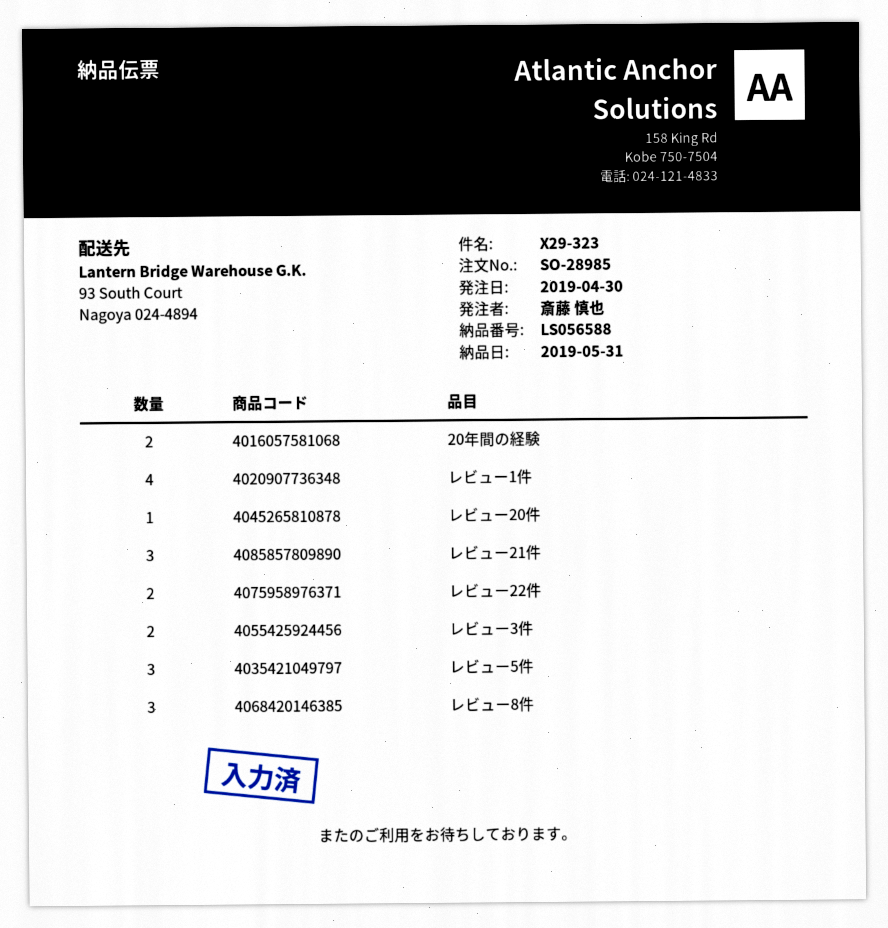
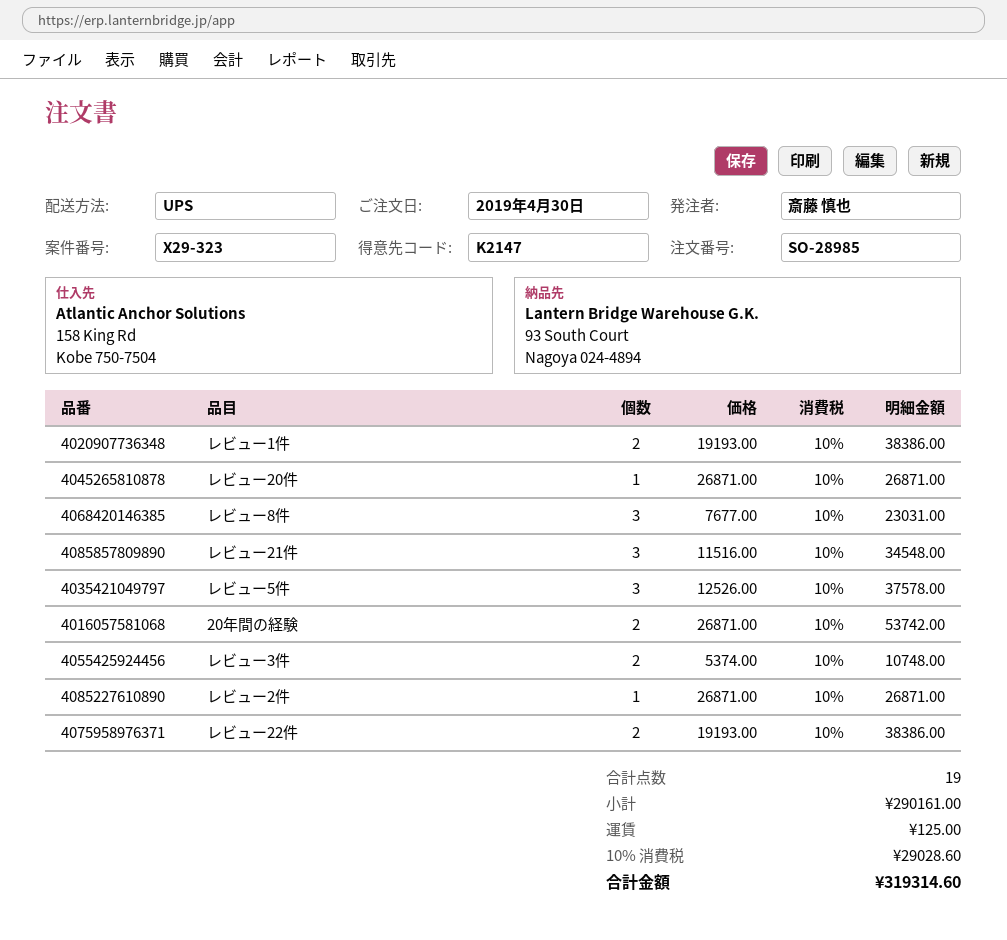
レビュー1件: 4 -> 2
レビュー2件: none -> 1

